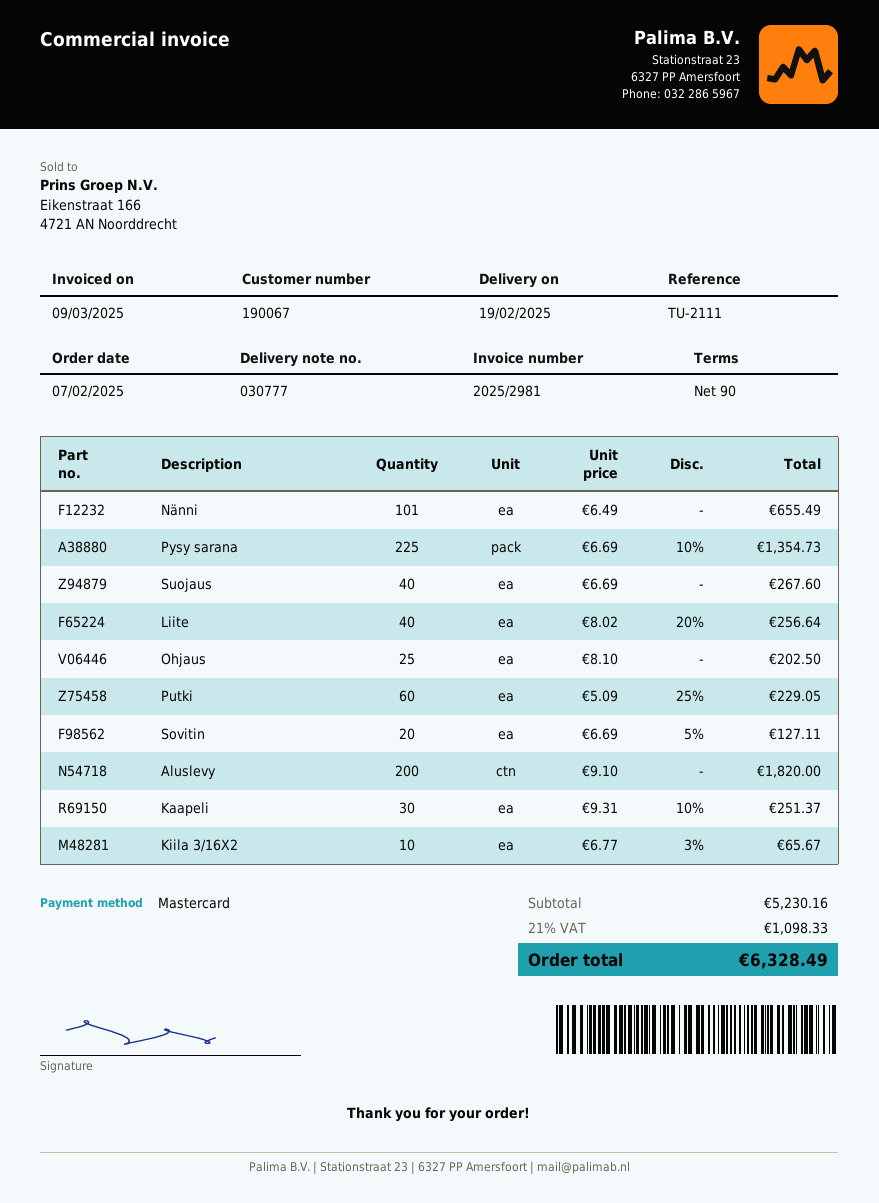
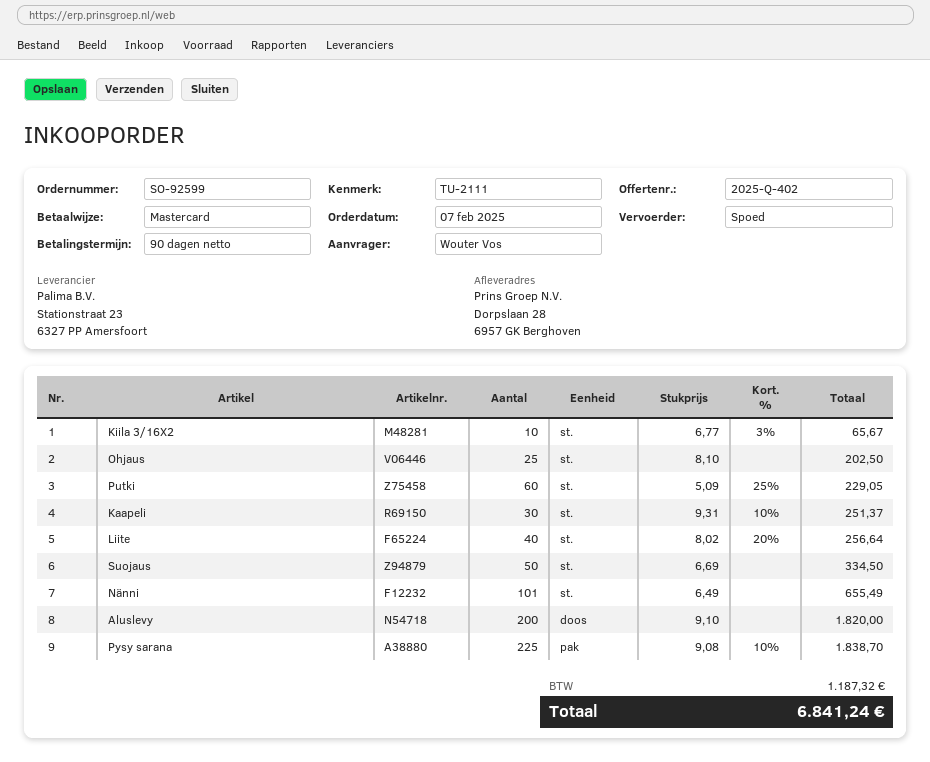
Pysy sarana: 225 x 6.69 - 10% = 1354.73 -> 225 x 9.08 - 10% = 1838.70
Suojaus: 40 x 6.69 = 267.60 -> 50 x 6.69 = 334.50
Sovitin: 20 x 6.69 - 5% = 127.11 -> none
tax: 1098.33 -> 1187.32
total: 6328.49 -> 6841.24

